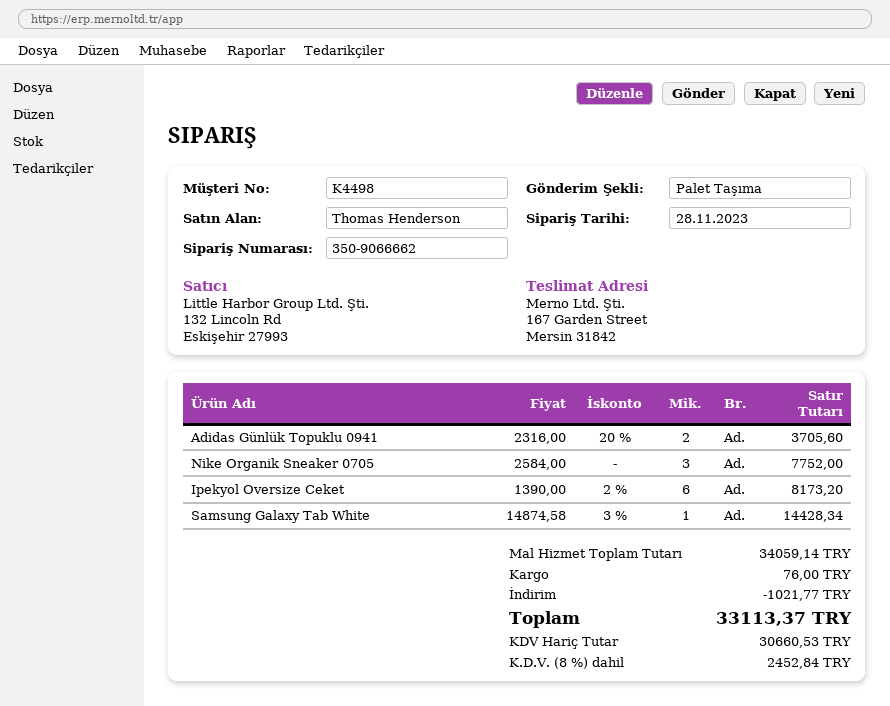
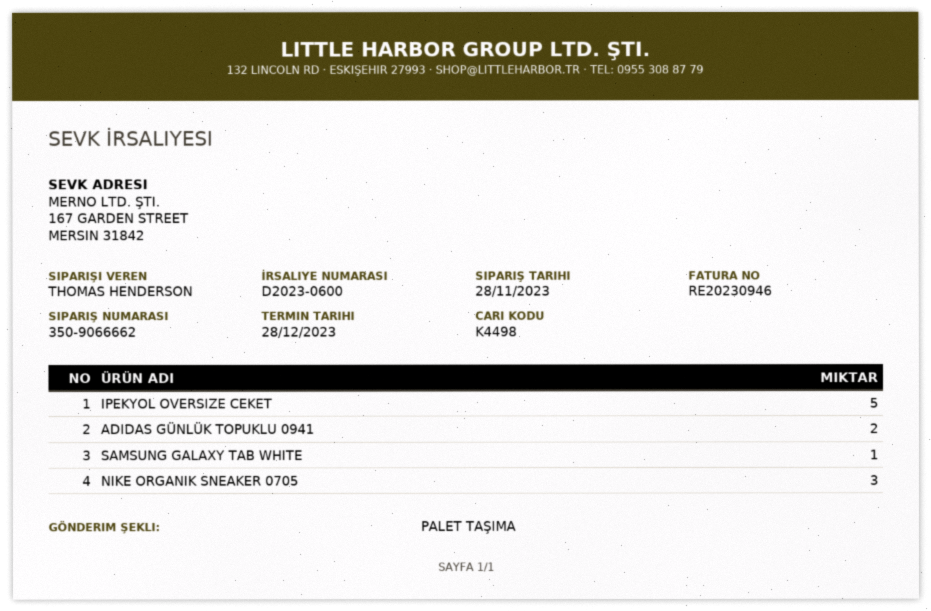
Ipekyol Oversize Ceket: 6 -> 5

